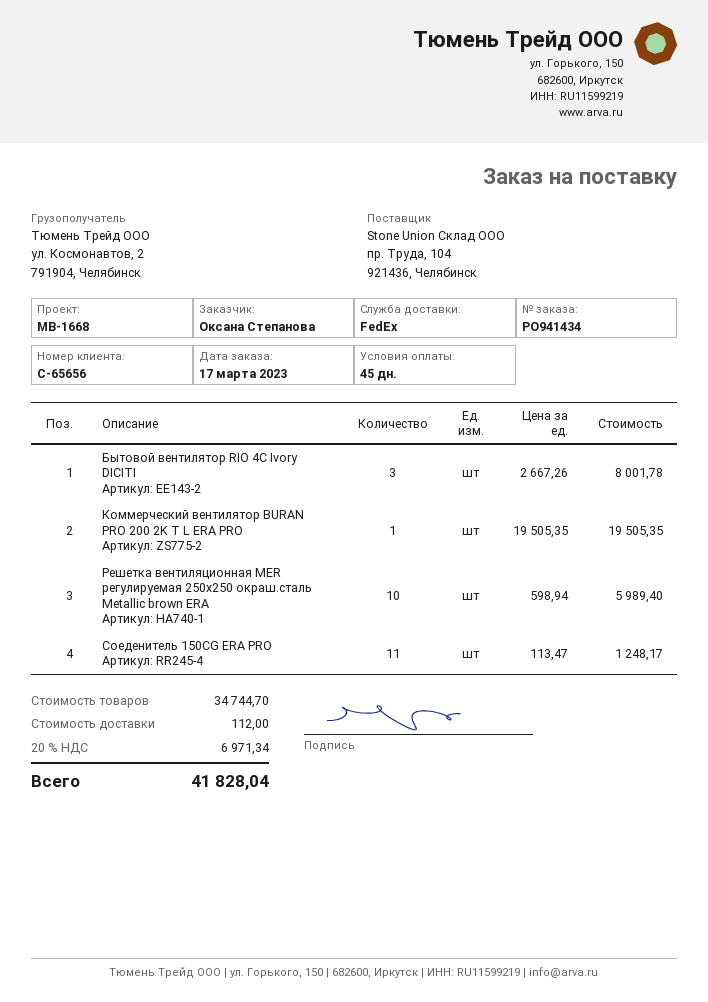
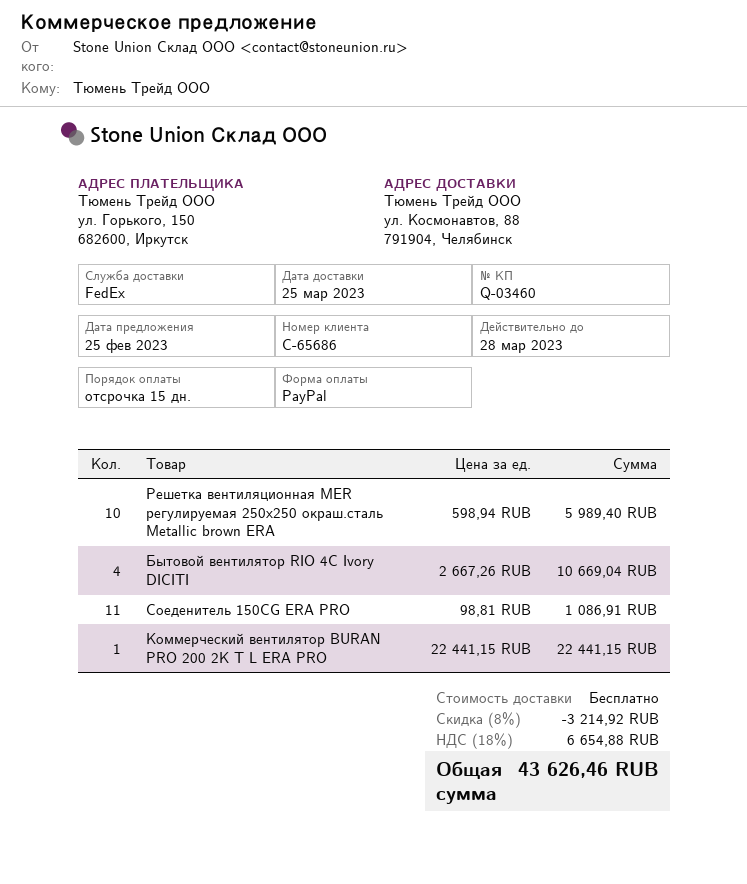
payment terms: 45 days -> 15 days
customer number: C-65656 -> C-65686
ship to: ул. Космонавтов, 2, 791904, Челябинск -> ул. Космонавтов, 88, 791904, Челябинск
Бытовой вентилятор RIO 4C Ivory DICITI: 3 x 2667.26 = 8001.78 -> 4 x 2667.26 = 10669.04
Коммерческий вентилятор BURAN PRO 200 2K T L ERA PRO: 1 x 19505.35 = 19505.35 -> 1 x 22441.15 = 22441.15
Соеденитель 150CG ERA PRO: 11 x 113.47 = 1248.17 -> 11 x 98.81 = 1086.91
discount: none -> 8% = 3214.92
shipping: 112.00 -> 0.00
tax: 20% = 6971.34 -> 18% = 6654.88
total: 41828.04 -> 43626.46

